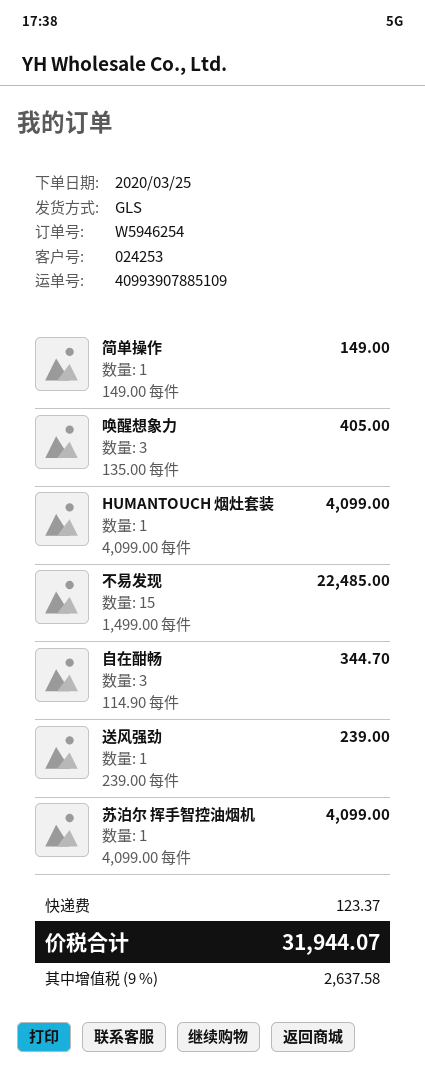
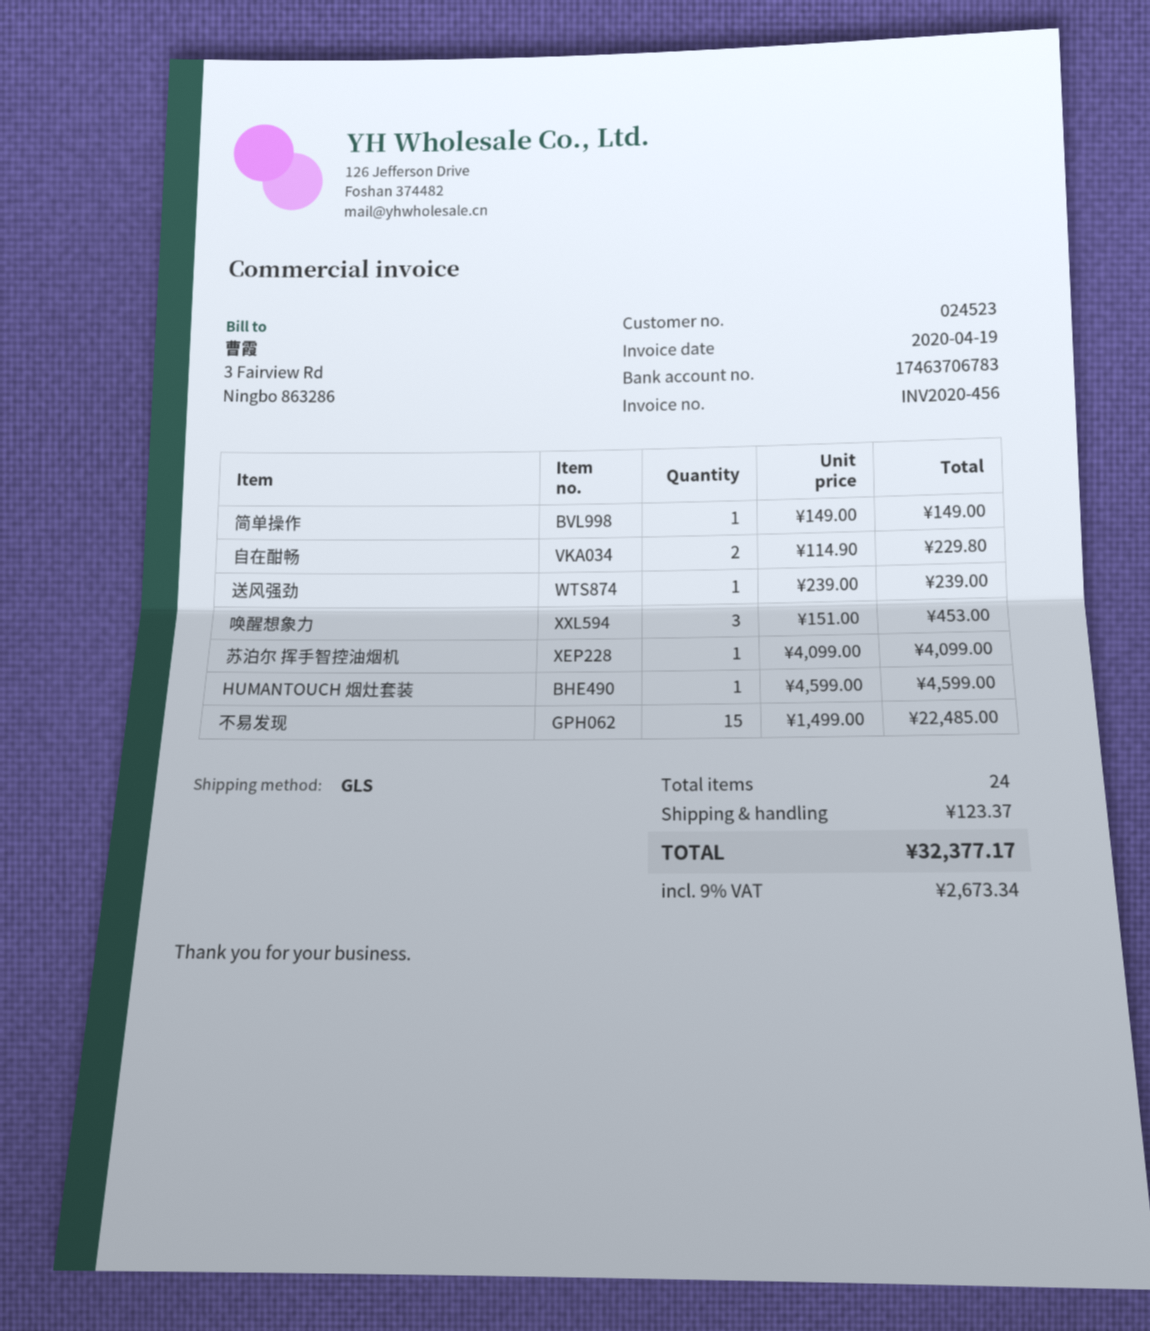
customer number: 024253 -> 024523
唤醒想象力: 3 x 135.00 = 405.00 -> 3 x 151.00 = 453.00
HUMANTOUCH 烟灶套装: 1 x 4099.00 = 4099.00 -> 1 x 4599.00 = 4599.00
自在酣畅: 3 x 114.90 = 344.70 -> 2 x 114.90 = 229.80
tax: 9% = 2637.58 -> 9% = 2673.34
total: 31944.07 -> 32377.17

